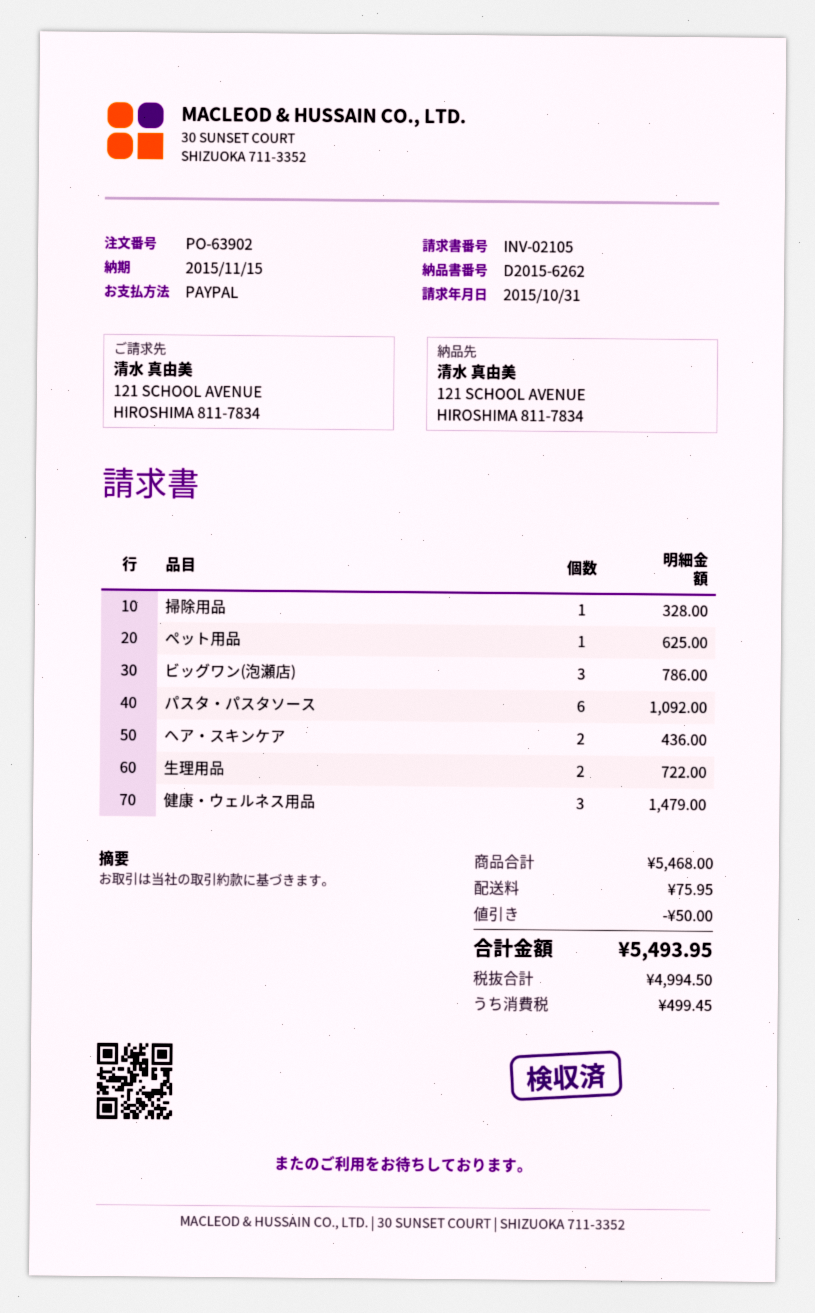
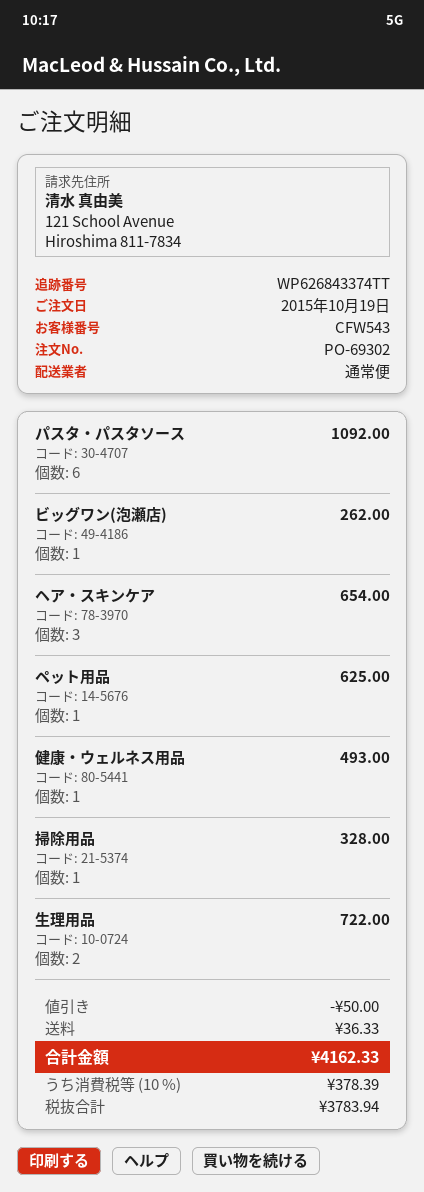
order number: PO-63902 -> PO-69302
ビッグワン(泡瀬店): 3 for 786.00 -> 1 for 262.00
ヘア・スキンケア: 2 for 436.00 -> 3 for 654.00
健康・ウェルネス用品: 3 for 1479.00 -> 1 for 493.00
shipping: 75.95 -> 36.33
net: 4994.50 -> 3783.94
tax: 499.45 -> 378.39
total: 5493.95 -> 4162.33

